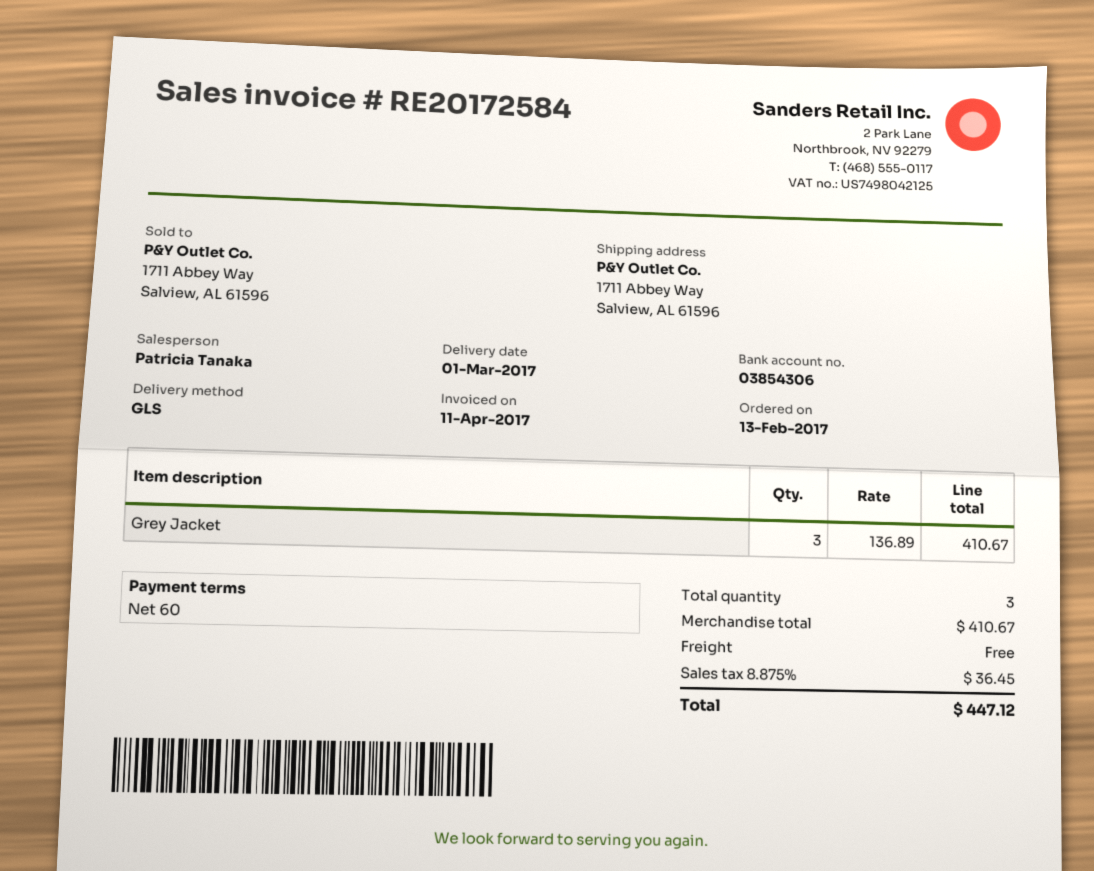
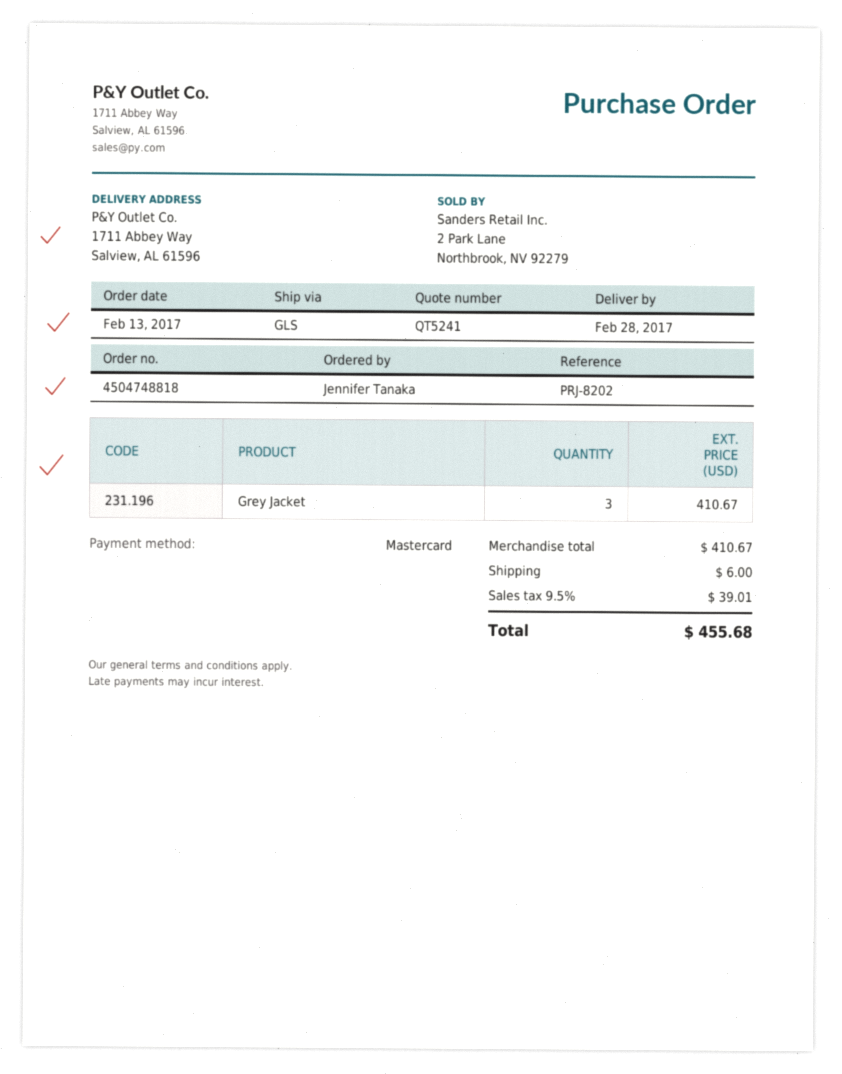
delivery date: 2017-03-01 -> 2017-02-28
shipping: 0.00 -> 6.00
tax: 8.875% = 36.45 -> 9.5% = 39.01
total: 447.12 -> 455.68

